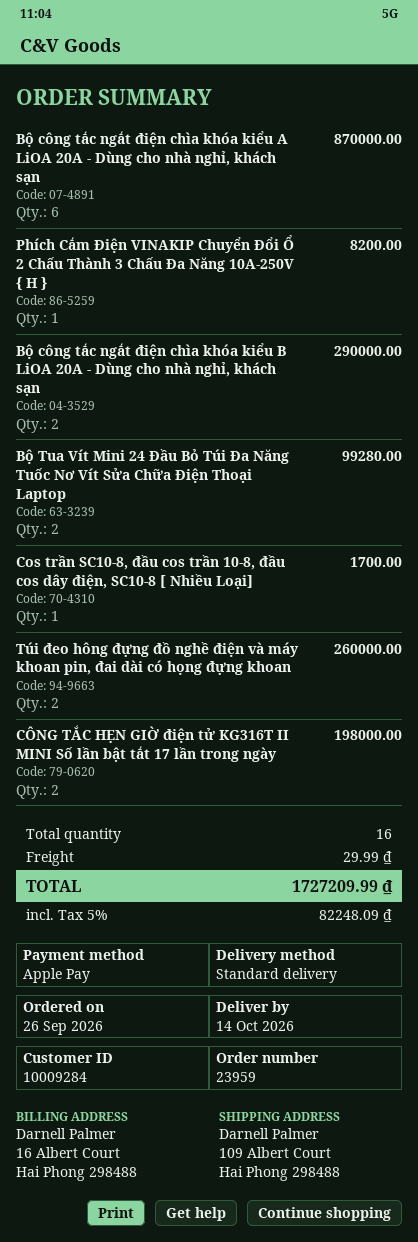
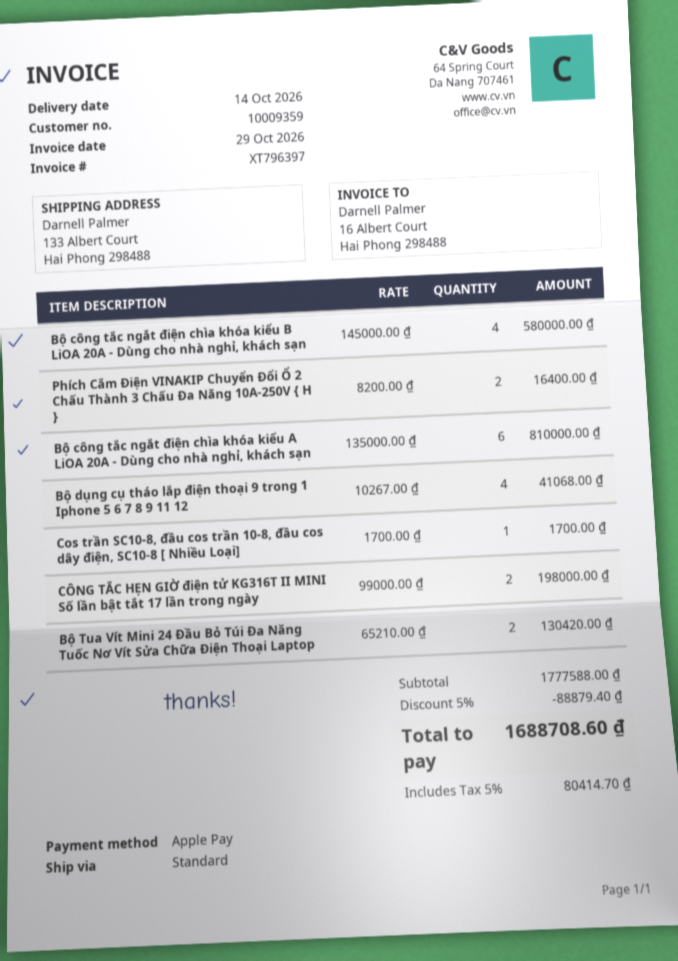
customer number: 10009284 -> 10009359
ship to: 109 Albert Court, Hai Phong 298488 -> 133 Albert Court, Hai Phong 298488
Bộ công tắc ngắt điện chìa khóa kiểu A LiOA 20A - Dùng cho nhà nghỉ, khách sạn: 6 for 870000.00 -> 6 for 810000.00
Phích Cắm Điện VINAKIP Chuyển Đổi Ổ 2 Chấu Thành 3 Chấu Đa Năng 10A-250V { H }: 1 for 8200.00 -> 2 for 16400.00
Bộ công tắc ngắt điện chìa khóa kiểu B LiOA 20A - Dùng cho nhà nghỉ, khách sạn: 2 for 290000.00 -> 4 for 580000.00
Bộ Tua Vít Mini 24 Đầu Bỏ Túi Đa Năng Tuốc Nơ Vít Sửa Chữa Điện Thoại Laptop: 2 for 99280.00 -> 2 for 130420.00
Túi đeo hông đựng đồ nghề điện và máy khoan pin, đai dài có họng đựng khoan: 2 for 260000.00 -> none
Bộ dụng cụ tháo lắp điện thoại 9 trong 1 Iphone 5 6 7 8 9 11 12: none -> 4 for 41068.00
discount: none -> 5% = 88879.40
shipping: 29.99 -> none
tax: 5% = 82248.09 -> 5% = 80414.70
total: 1727209.99 -> 1688708.60

